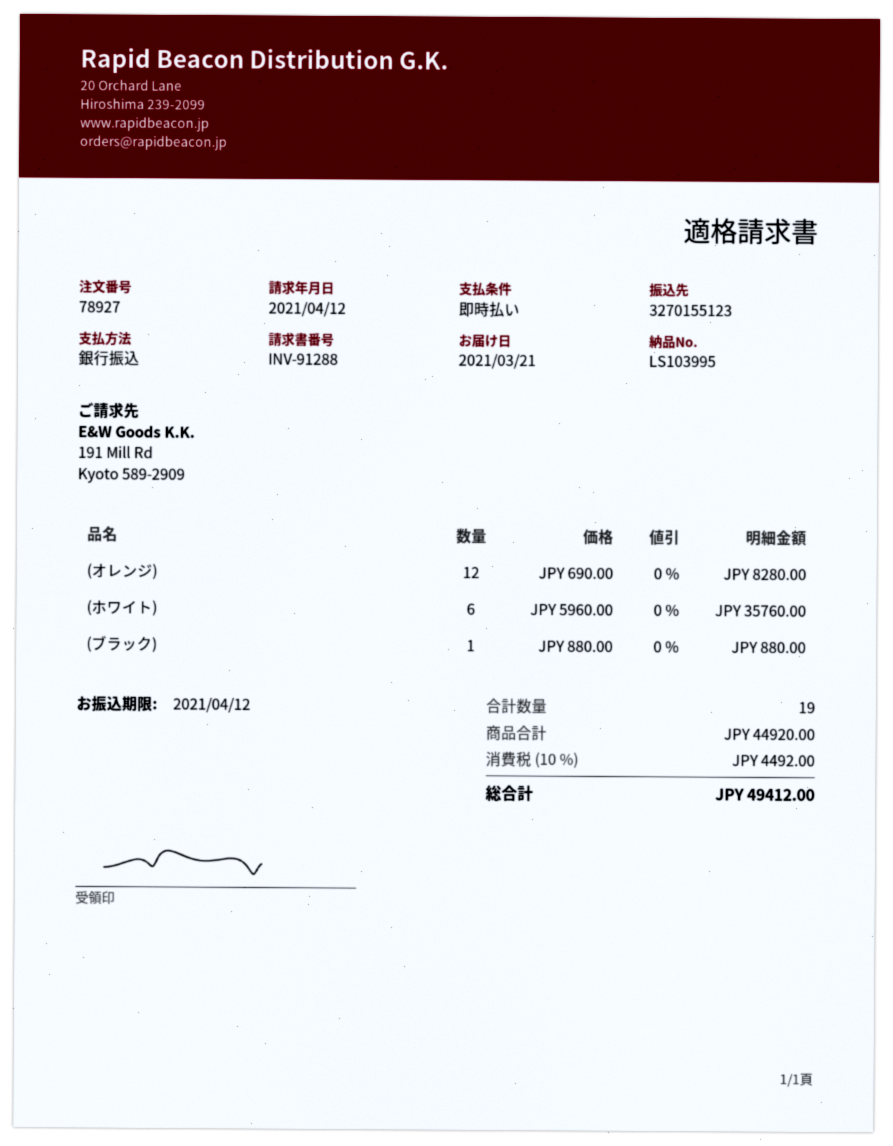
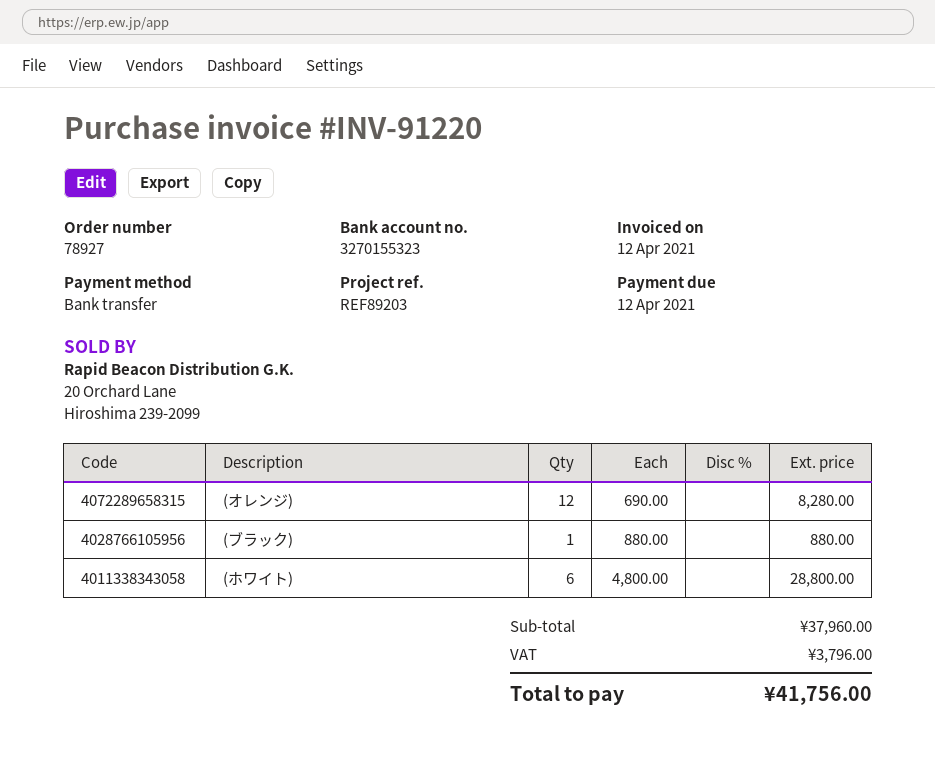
invoice number: INV-91288 -> INV-91220
bank account: 3270155123 -> 3270155323
(ホワイト): 6 x 5960.00 = 35760.00 -> 6 x 4800.00 = 28800.00
subtotal: 44920.00 -> 37960.00
tax: 4492.00 -> 3796.00
total: 49412.00 -> 41756.00

